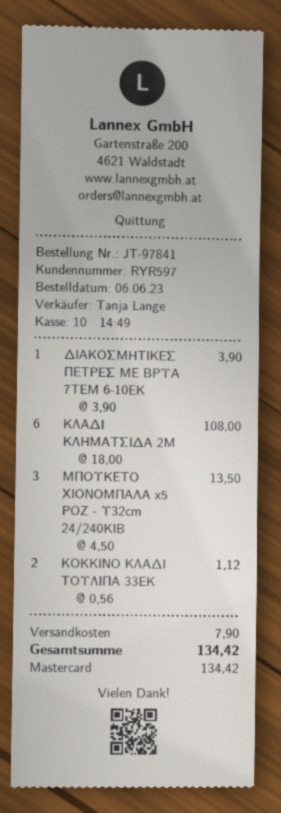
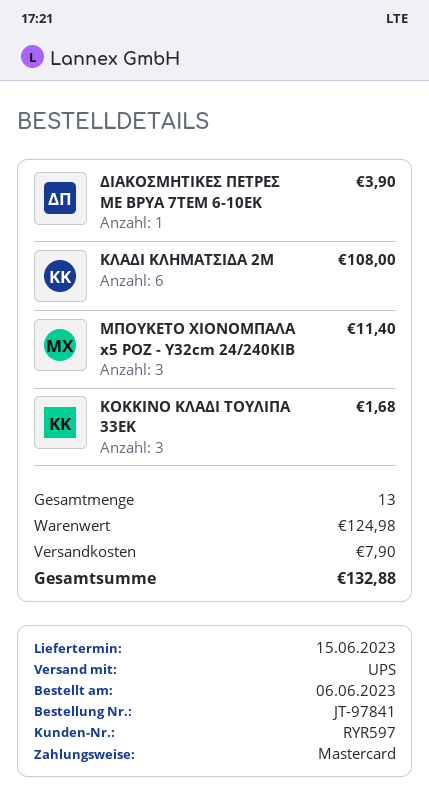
ΜΠΟΥΚΕΤΟ ΧΙΟΝΟΜΠΑΛΑ x5 ΡΟΖ - Υ32cm 24/240ΚΙΒ: 3 for 13.50 -> 3 for 11.40
ΚΟΚΚΙΝΟ ΚΛΑΔΙ ΤΟΥΛΙΠΑ 33ΕΚ: 2 for 1.12 -> 3 for 1.68
total: 134.42 -> 132.88

